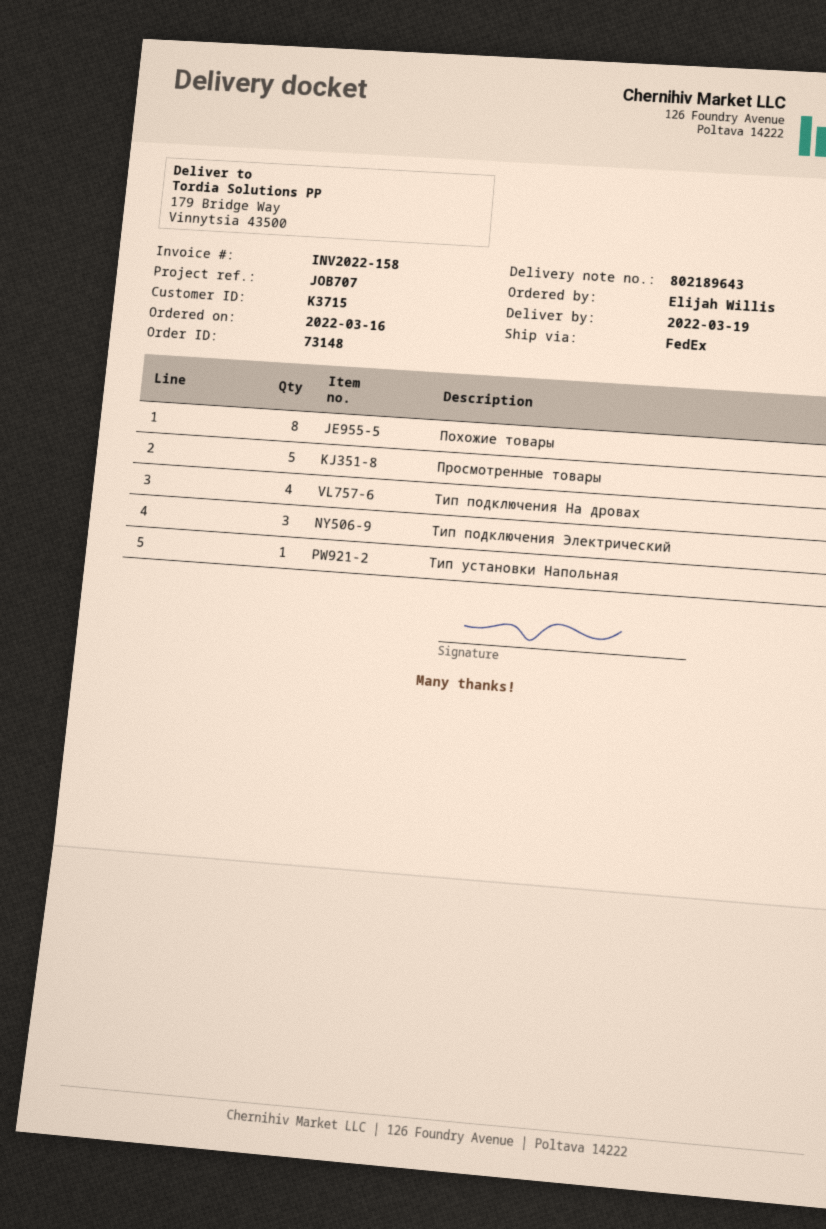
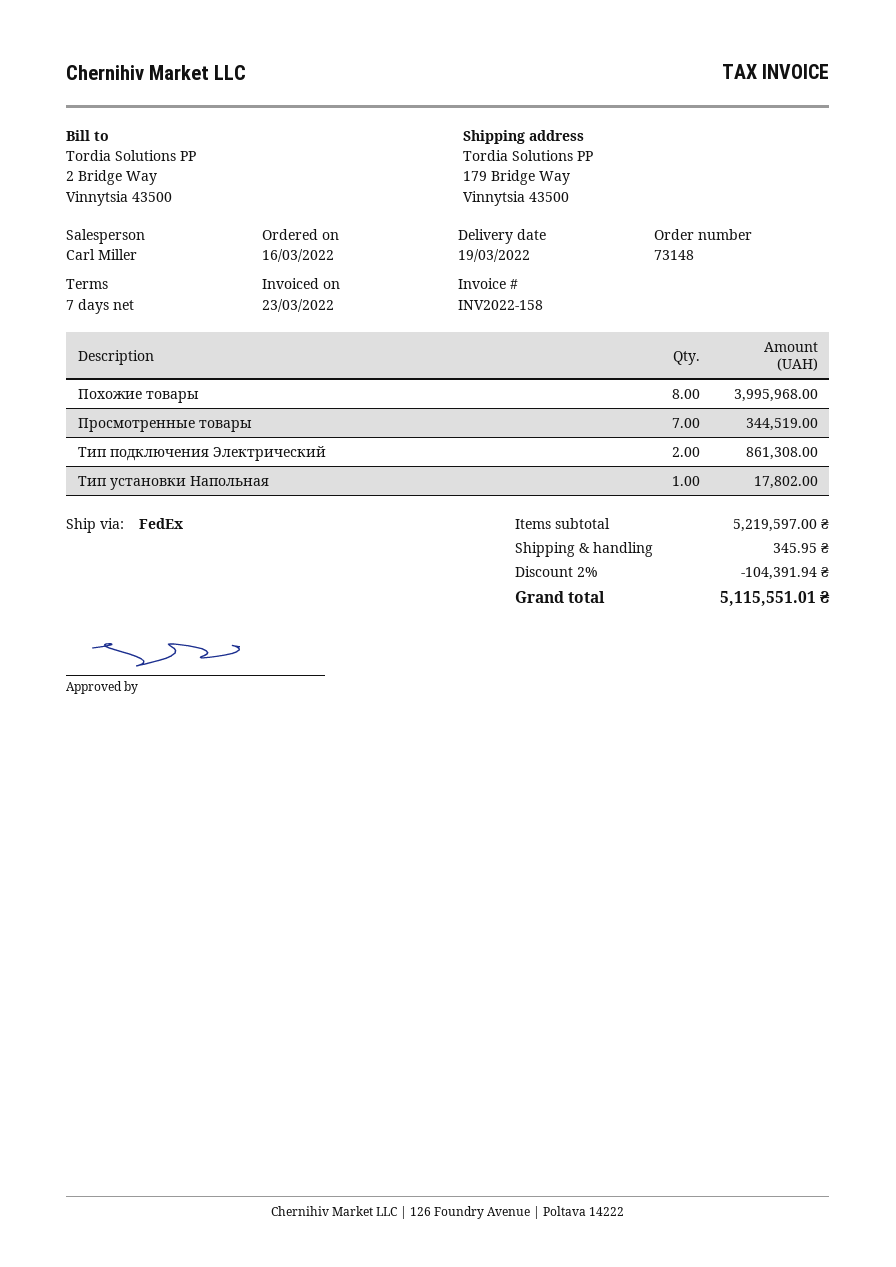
Просмотренные товары: 5 -> 7
Тип подключения На дровах: 4 -> none
Тип подключения Электрический: 3 -> 2

